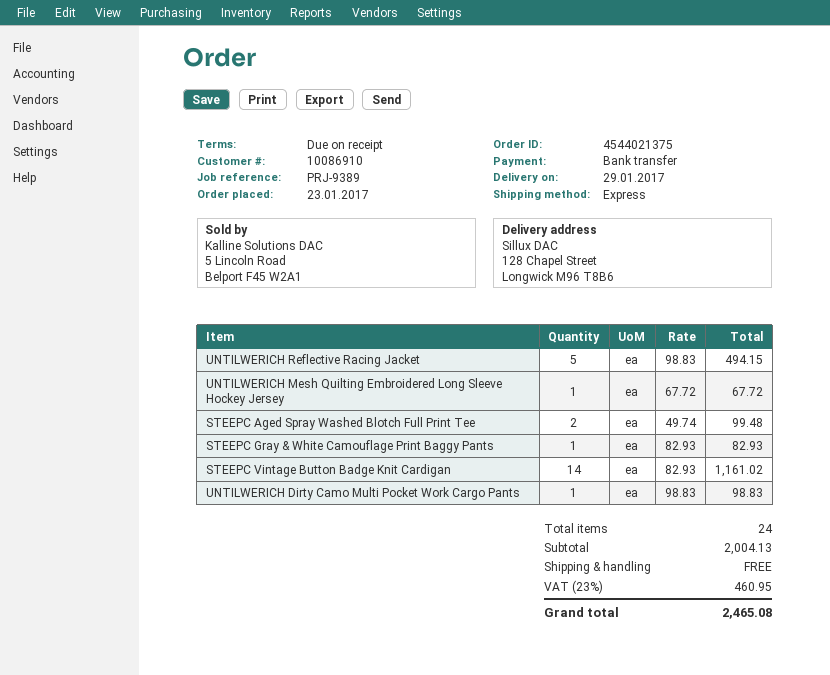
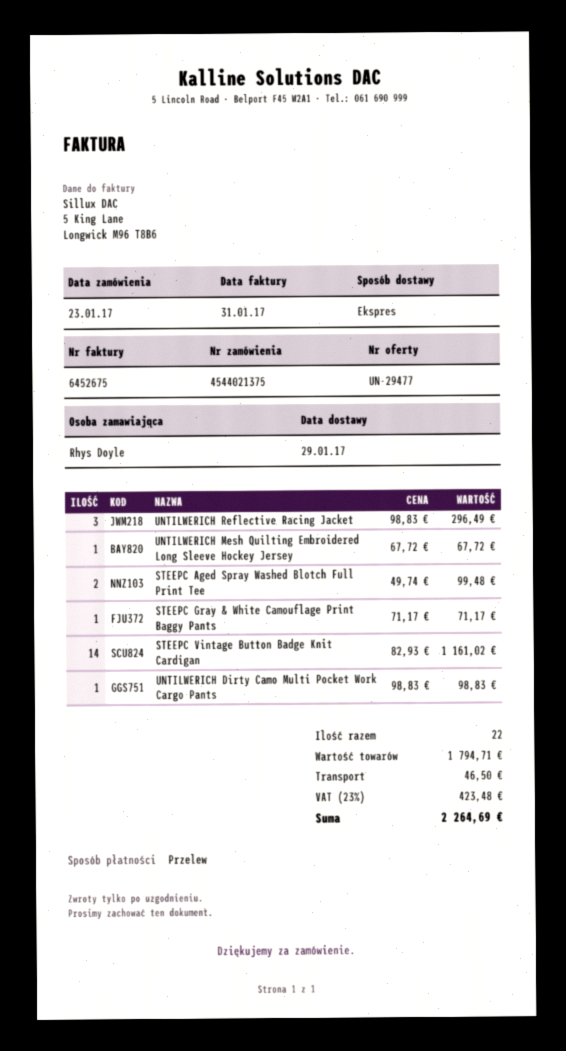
UNTILWERICH Reflective Racing Jacket: 5 x 98.83 = 494.15 -> 3 x 98.83 = 296.49
STEEPC Gray & White Camouflage Print Baggy Pants: 1 x 82.93 = 82.93 -> 1 x 71.17 = 71.17
total quantity: 24 -> 22
subtotal: 2004.13 -> 1794.71
shipping: 0.00 -> 46.50
tax: 23% = 460.95 -> 23% = 423.48
total: 2465.08 -> 2264.69

